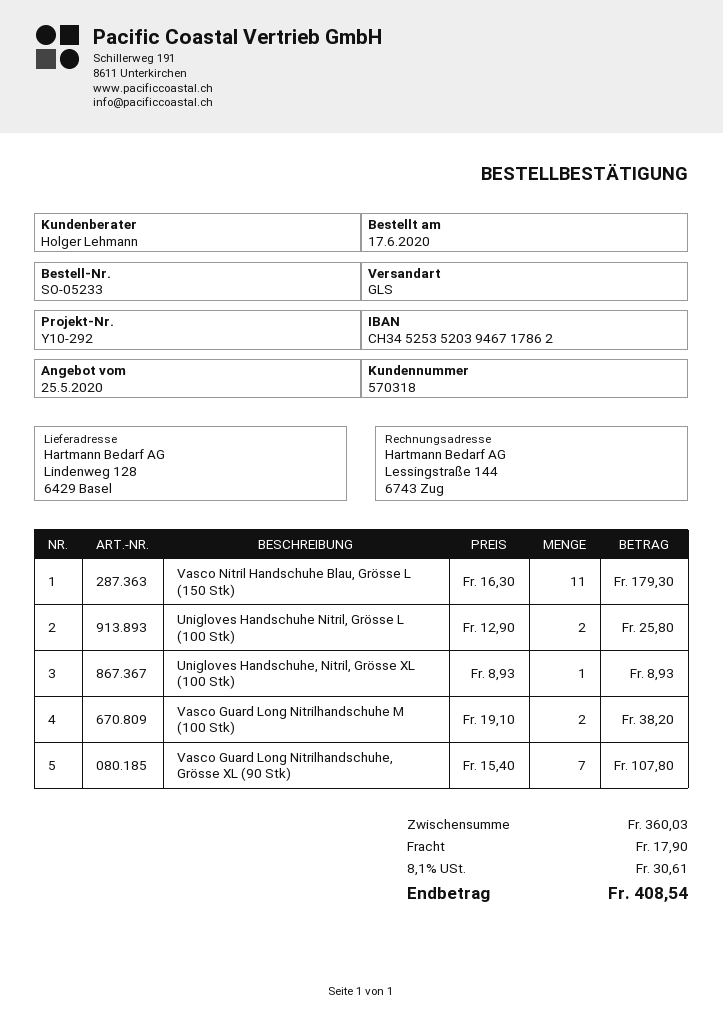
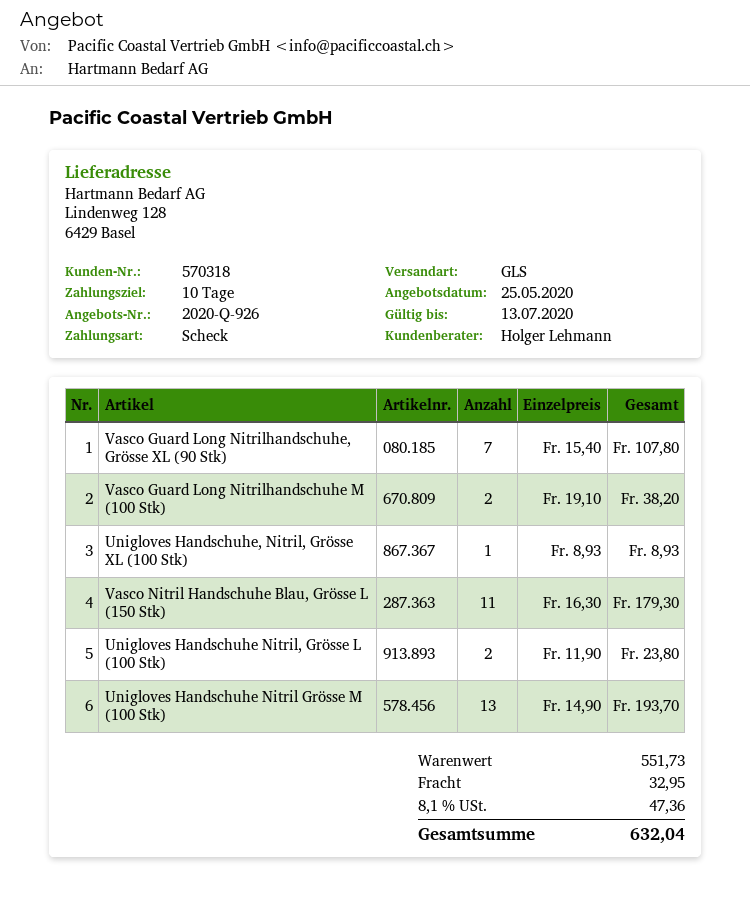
Unigloves Handschuhe Nitril, Grösse L (100 Stk): 2 x 12.90 = 25.80 -> 2 x 11.90 = 23.80
Unigloves Handschuhe Nitril Grösse M (100 Stk): none -> 13 x 14.90 = 193.70
subtotal: 360.03 -> 551.73
shipping: 17.90 -> 32.95
tax: 8.1% = 30.61 -> 8.1% = 47.36
total: 408.54 -> 632.04

